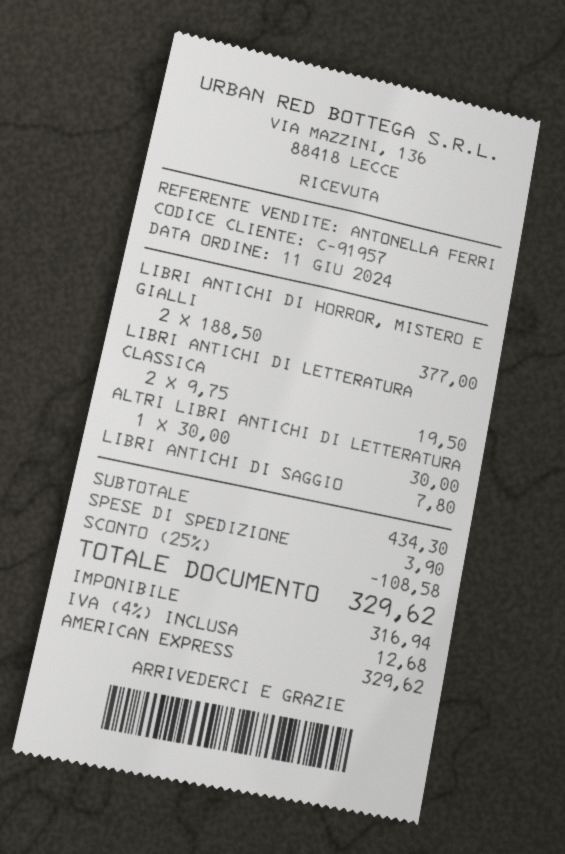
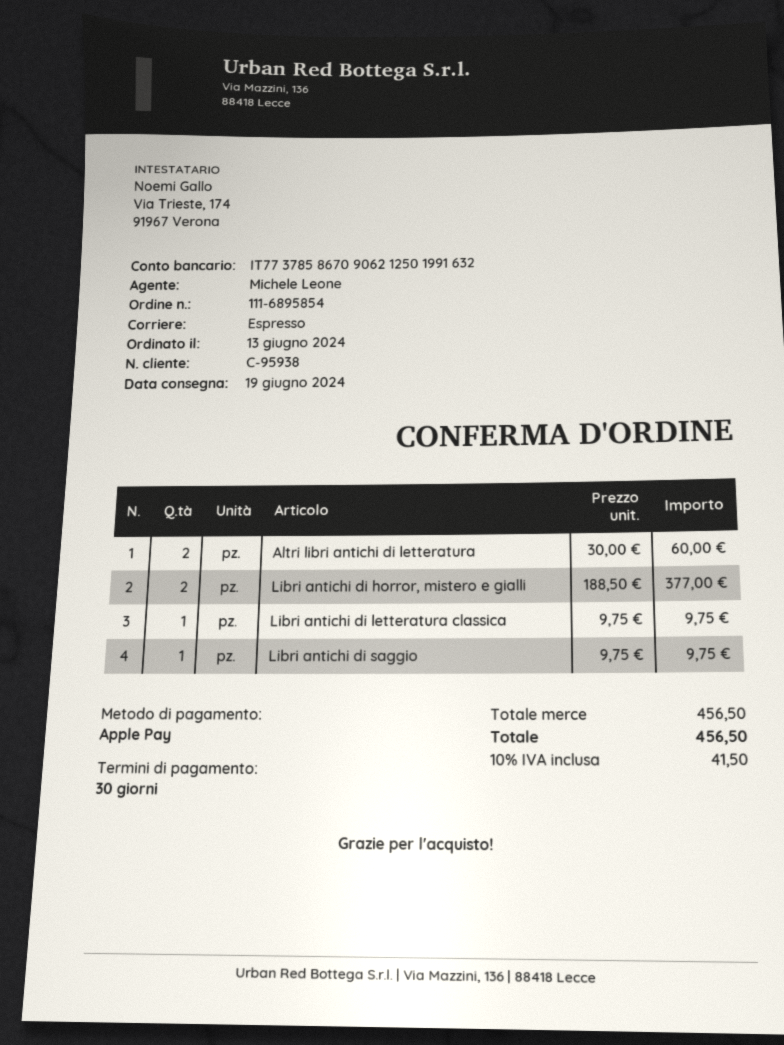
order date: 2024-06-11 -> 2024-06-13
customer number: C-91957 -> C-95938
sales rep: ANTONELLA FERRI -> Michele Leone
payment method: American Express -> Apple Pay
LIBRI ANTICHI DI LETTERATURA CLASSICA: 2 x 9.75 = 19.50 -> 1 x 9.75 = 9.75
ALTRI LIBRI ANTICHI DI LETTERATURA: 1 x 30.00 = 30.00 -> 2 x 30.00 = 60.00
LIBRI ANTICHI DI SAGGIO: 1 x 7.80 = 7.80 -> 1 x 9.75 = 9.75
subtotal: 434.30 -> 456.50
discount: 25% = 108.58 -> none
shipping: 3.90 -> none
tax: 4% = 12.68 -> 10% = 41.50
total: 329.62 -> 456.50

